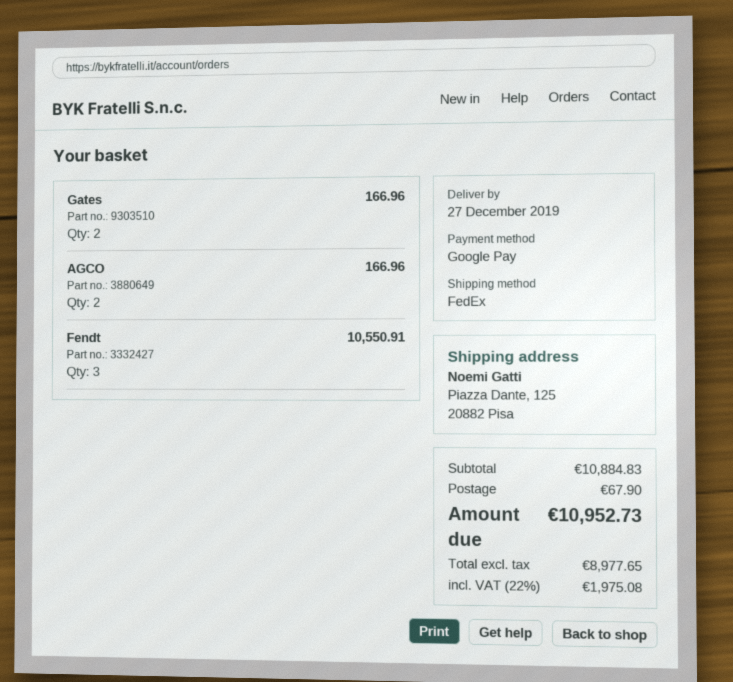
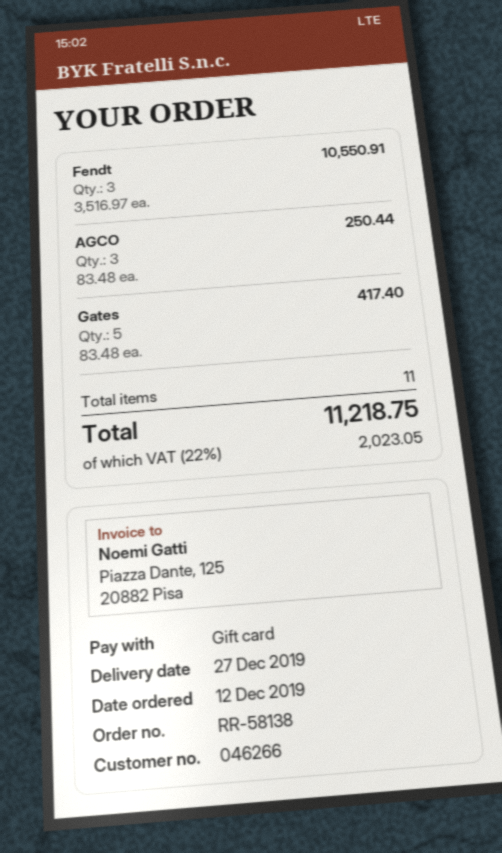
payment method: Google Pay -> gift card
Gates: 2 for 166.96 -> 5 for 417.40
AGCO: 2 for 166.96 -> 3 for 250.44
shipping: 67.90 -> none
tax: 22% = 1975.08 -> 22% = 2023.05
total: 10952.73 -> 11218.75

